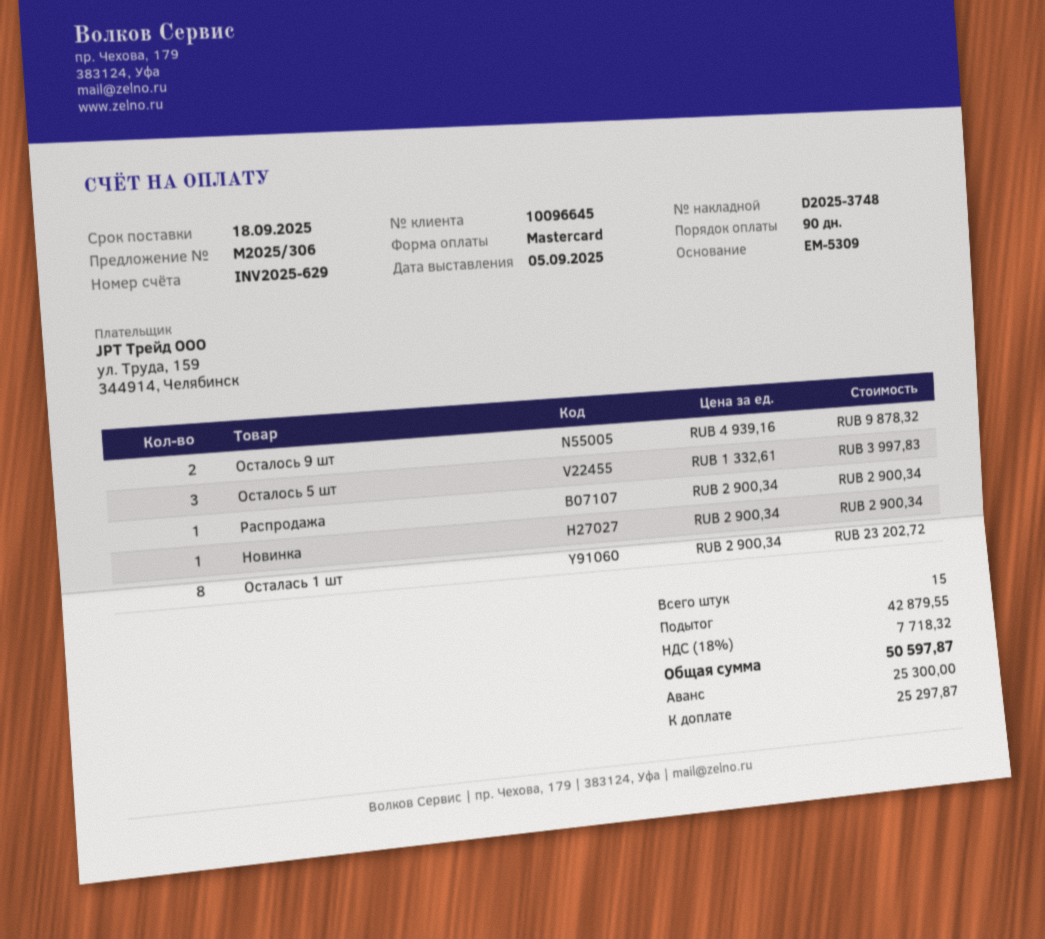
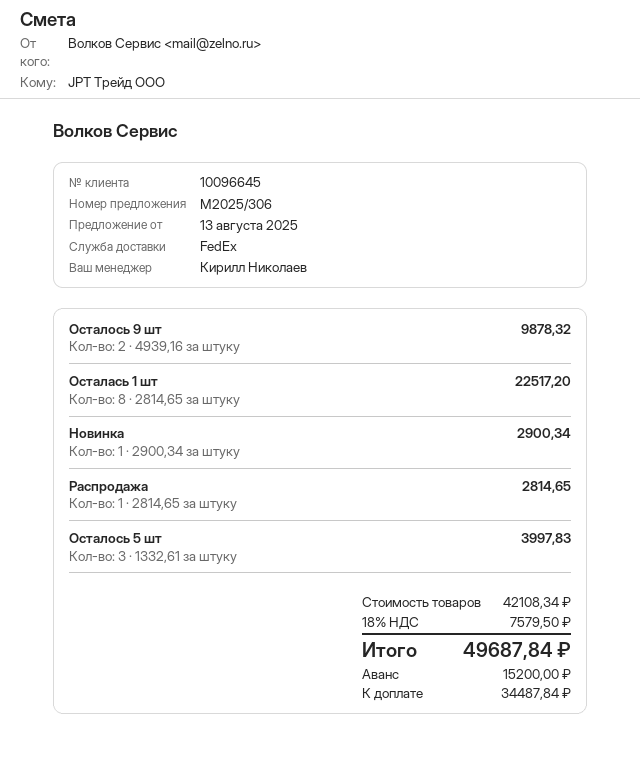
Распродажа: 1 x 2900.34 = 2900.34 -> 1 x 2814.65 = 2814.65
Осталась 1 шт: 8 x 2900.34 = 23202.72 -> 8 x 2814.65 = 22517.20
subtotal: 42879.55 -> 42108.34
tax: 18% = 7718.32 -> 18% = 7579.50
total: 50597.87 -> 49687.84
deposit: 25300.00 -> 15200.00
balance: 25297.87 -> 34487.84

